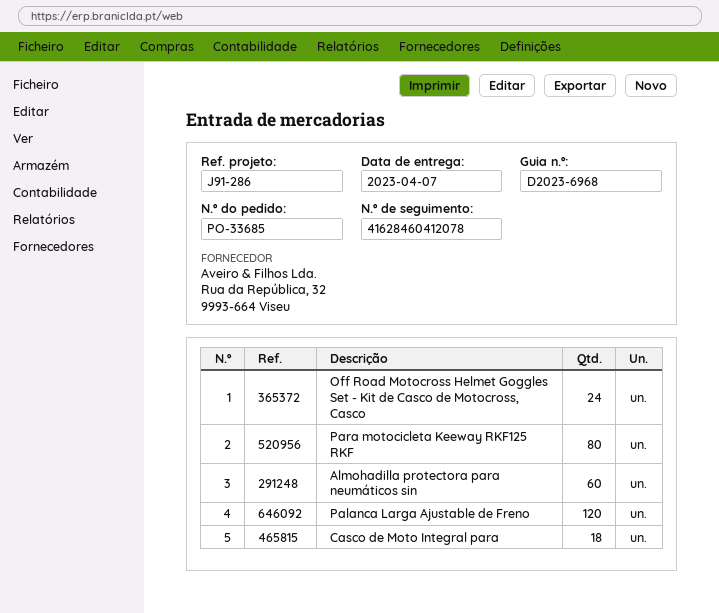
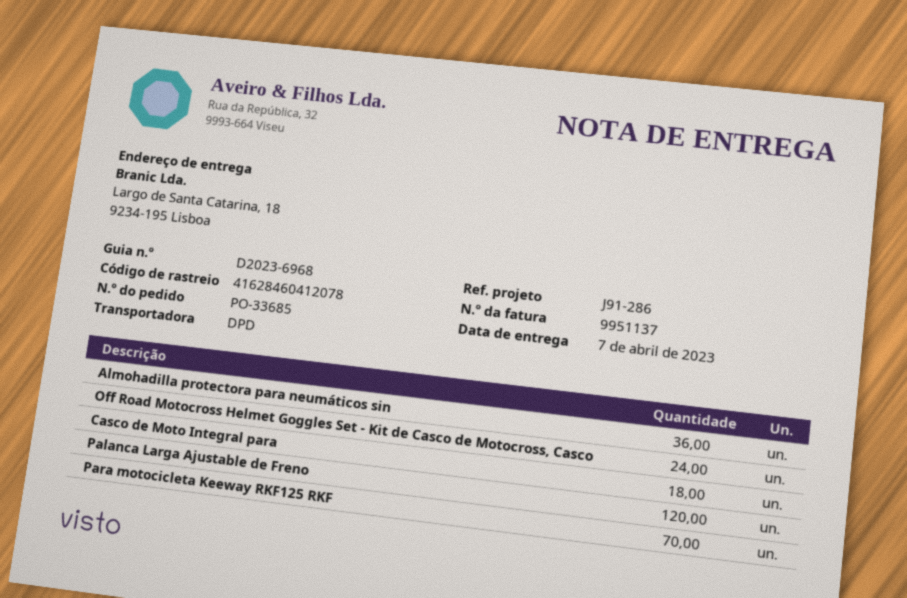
Para motocicleta Keeway RKF125 RKF: 80 -> 70
Almohadilla protectora para neumáticos sin: 60 -> 36

